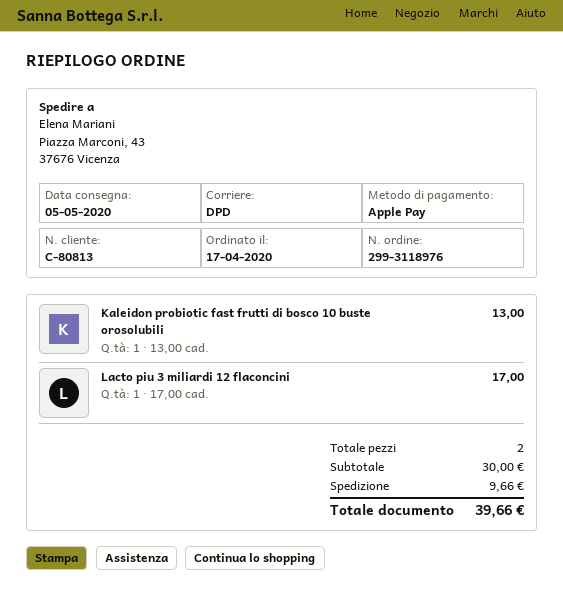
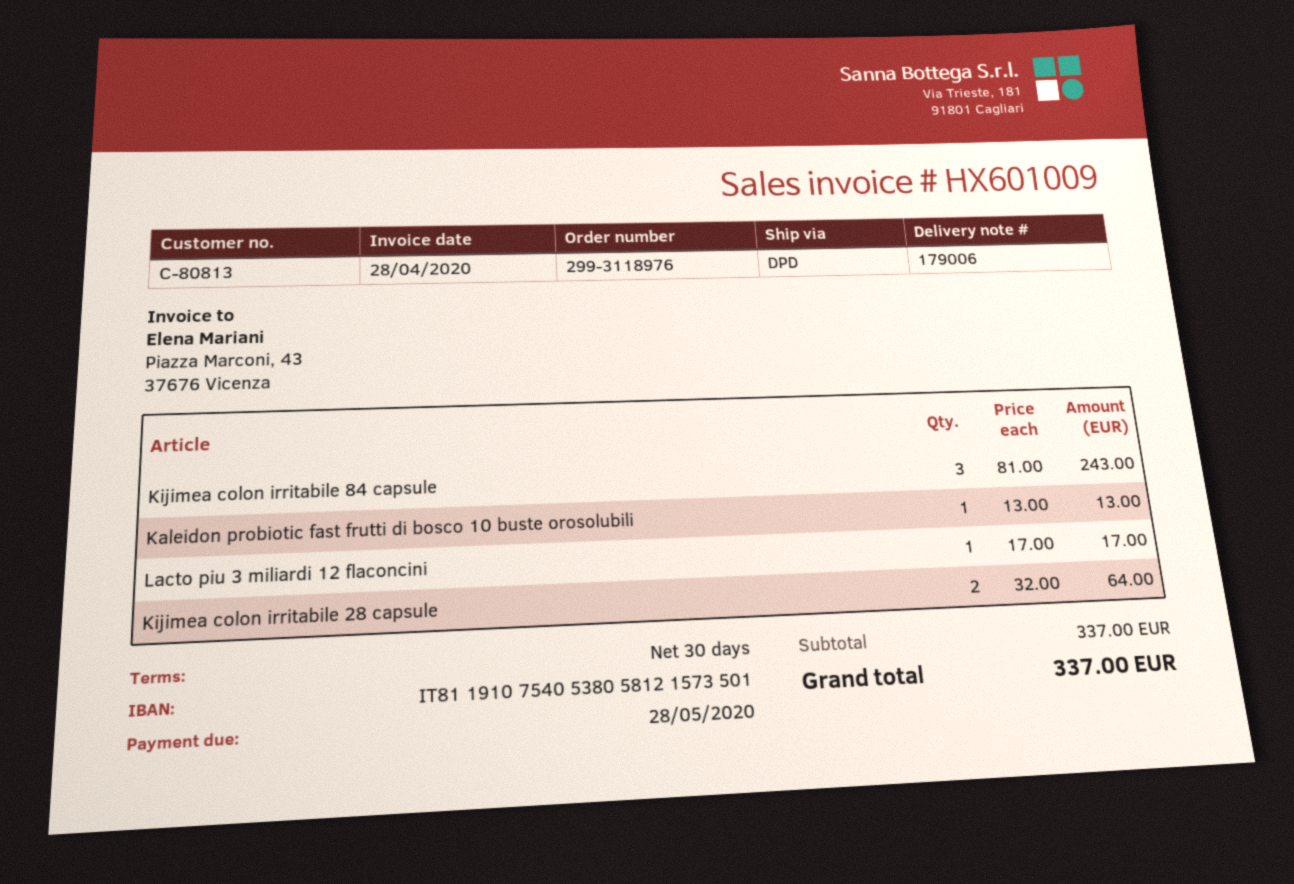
Kijimea colon irritabile 84 capsule: none -> 3 x 81.00 = 243.00
Kijimea colon irritabile 28 capsule: none -> 2 x 32.00 = 64.00
subtotal: 30.00 -> 337.00
shipping: 9.66 -> none
total: 39.66 -> 337.00

